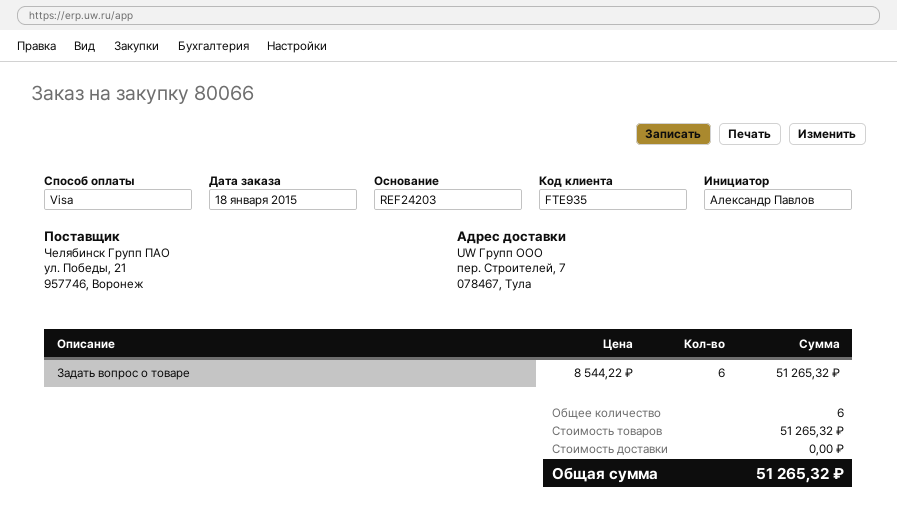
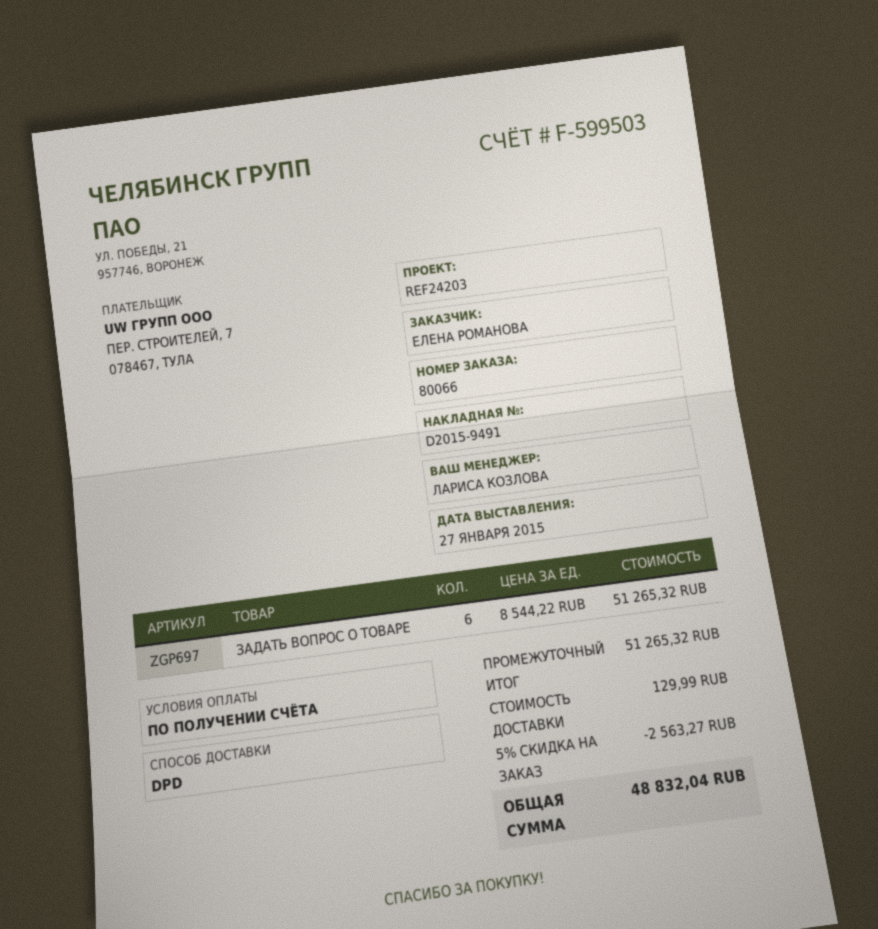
ordered by: Александр Павлов -> ЕЛЕНА РОМАНОВА
discount: none -> 5% = 2563.27
shipping: 0.00 -> 129.99
total: 51265.32 -> 48832.04

